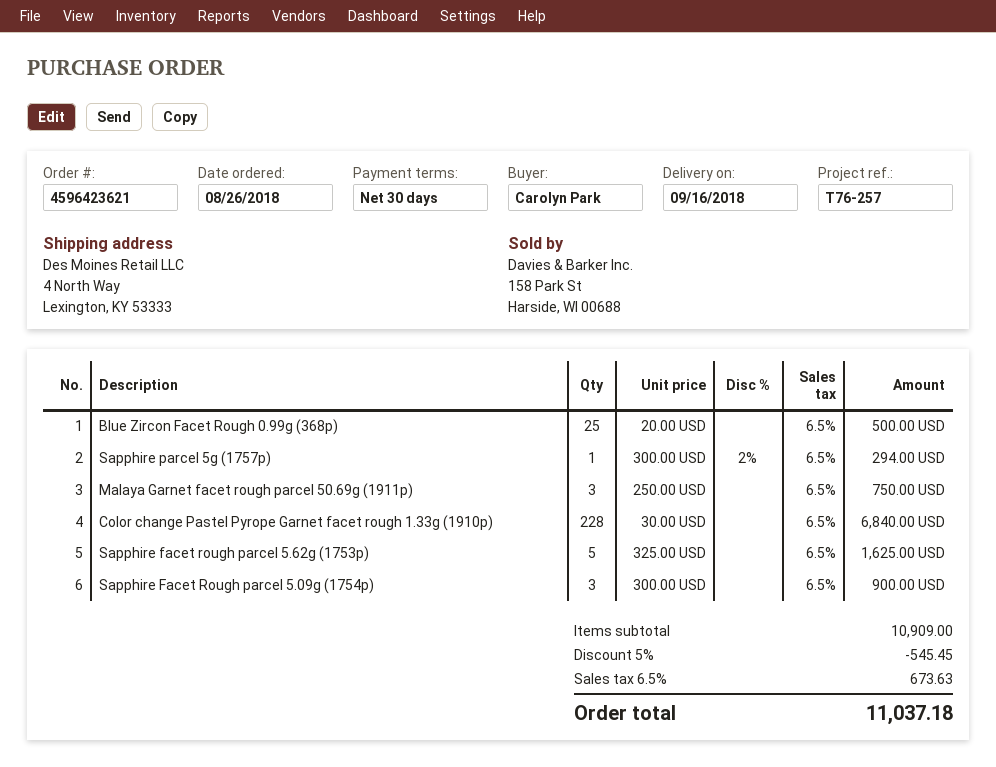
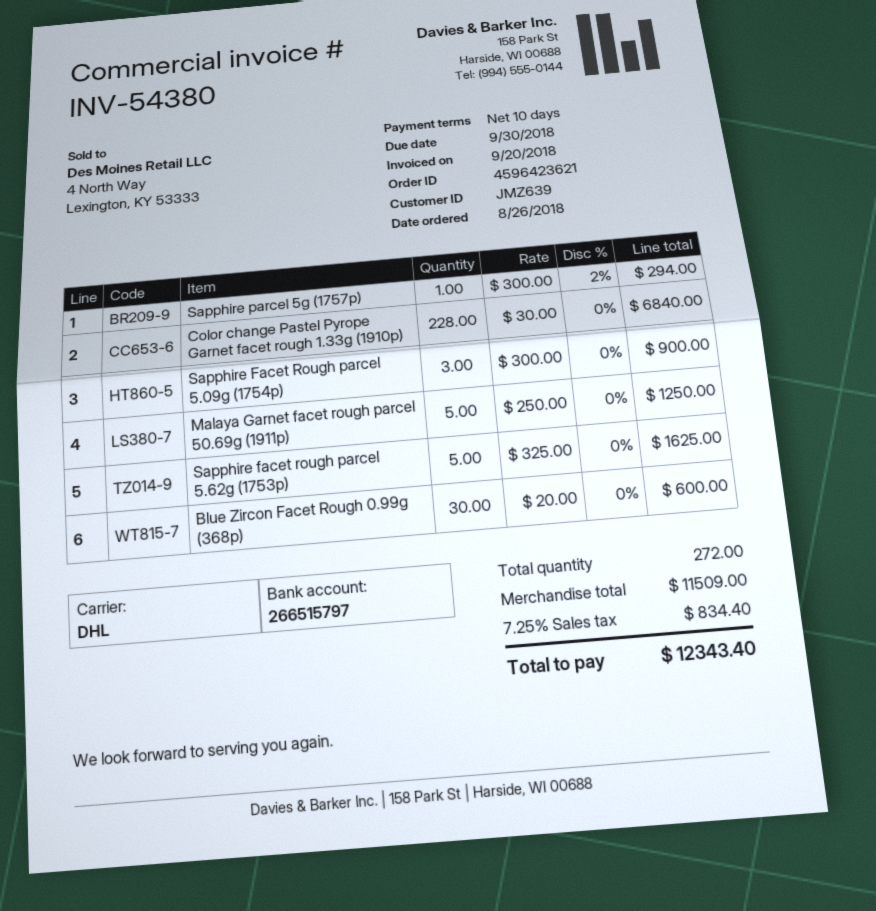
payment terms: 30 days -> 10 days
Blue Zircon Facet Rough 0.99g (368p): 25 x 20.00 = 500.00 -> 30 x 20.00 = 600.00
Malaya Garnet facet rough parcel 50.69g (1911p): 3 x 250.00 = 750.00 -> 5 x 250.00 = 1250.00
subtotal: 10909.00 -> 11509.00
discount: 5% = 545.45 -> none
tax: 6.5% = 673.63 -> 7.25% = 834.40
total: 11037.18 -> 12343.40

